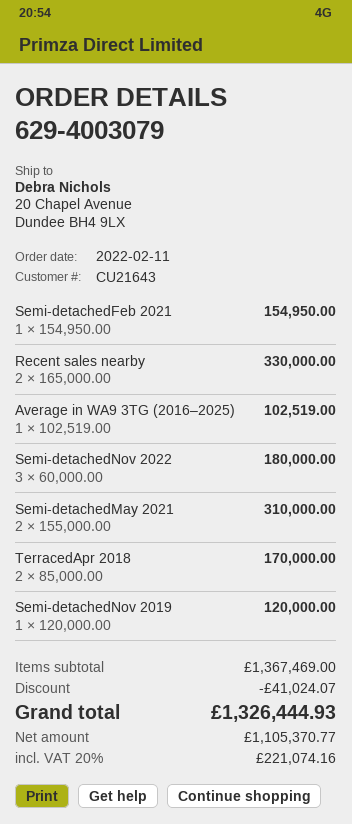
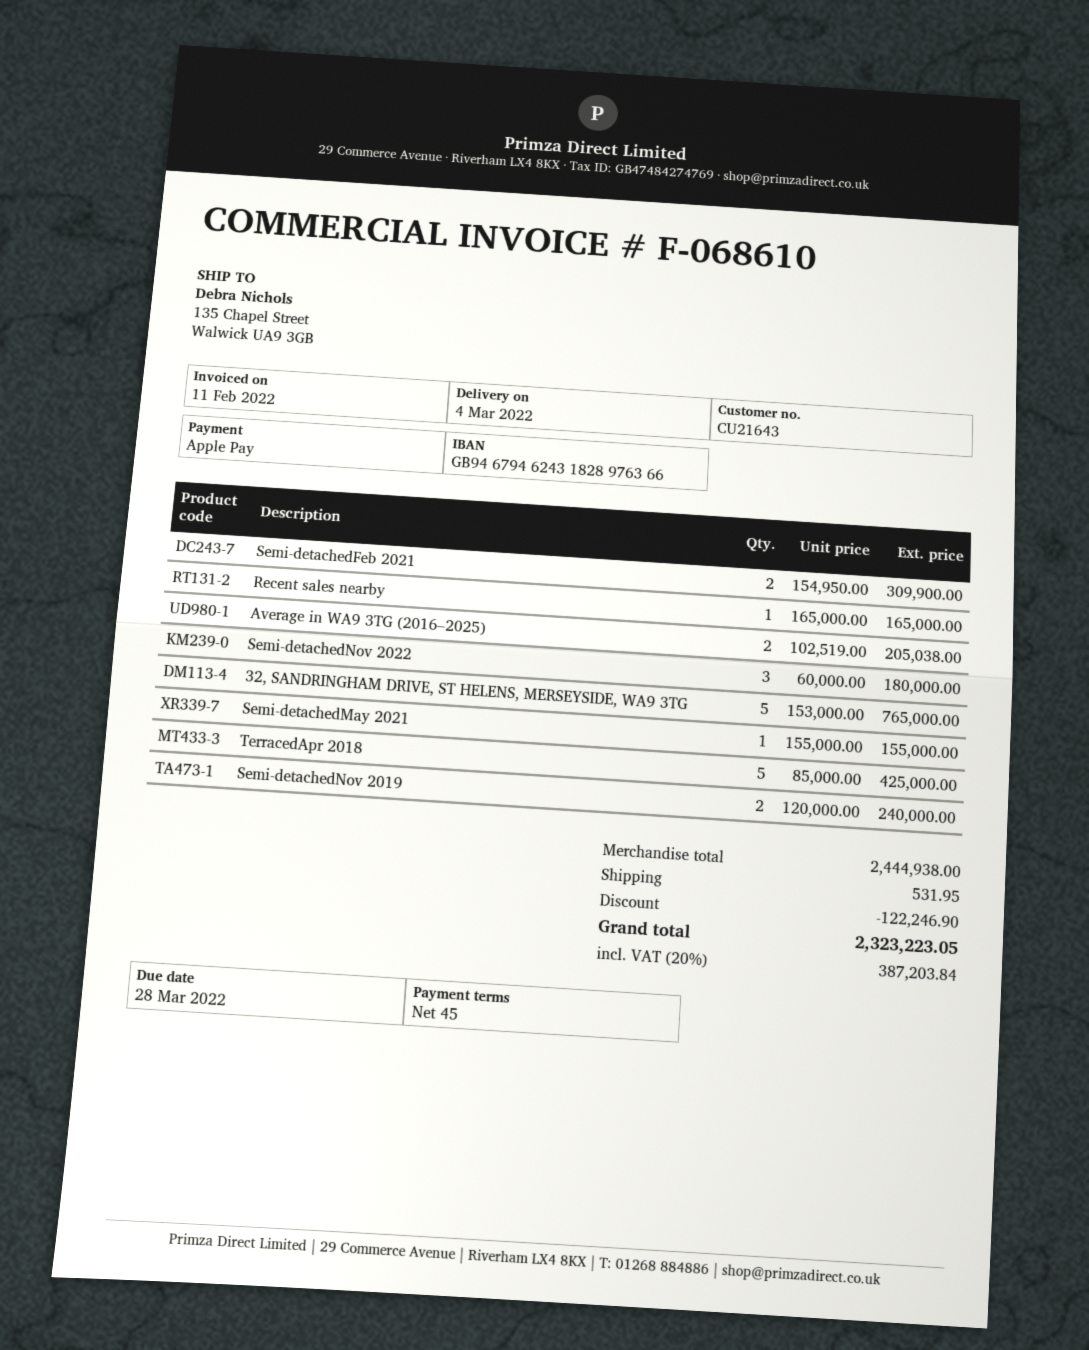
ship to: 20 Chapel Avenue, Dundee BH4 9LX -> 135 Chapel Street, Walwick UA9 3GB
Semi-detachedFeb 2021: 1 x 154950.00 = 154950.00 -> 2 x 154950.00 = 309900.00
Recent sales nearby: 2 x 165000.00 = 330000.00 -> 1 x 165000.00 = 165000.00
Average in WA9 3TG (2016–2025): 1 x 102519.00 = 102519.00 -> 2 x 102519.00 = 205038.00
Semi-detachedMay 2021: 2 x 155000.00 = 310000.00 -> 1 x 155000.00 = 155000.00
TerracedApr 2018: 2 x 85000.00 = 170000.00 -> 5 x 85000.00 = 425000.00
Semi-detachedNov 2019: 1 x 120000.00 = 120000.00 -> 2 x 120000.00 = 240000.00
32, SANDRINGHAM DRIVE, ST HELENS, MERSEYSIDE, WA9 3TG: none -> 5 x 153000.00 = 765000.00
subtotal: 1367469.00 -> 2444938.00
discount: 41024.07 -> 122246.90
shipping: none -> 531.95
tax: 20% = 221074.16 -> 20% = 387203.84
total: 1326444.93 -> 2323223.05

